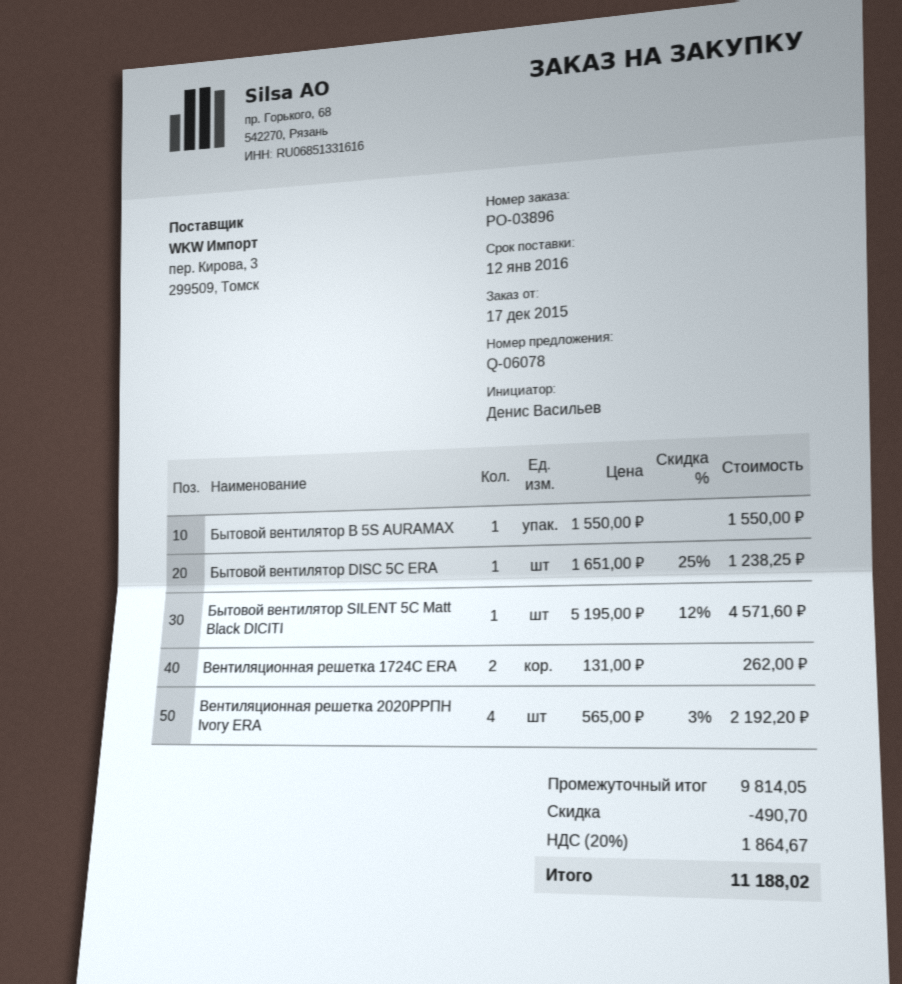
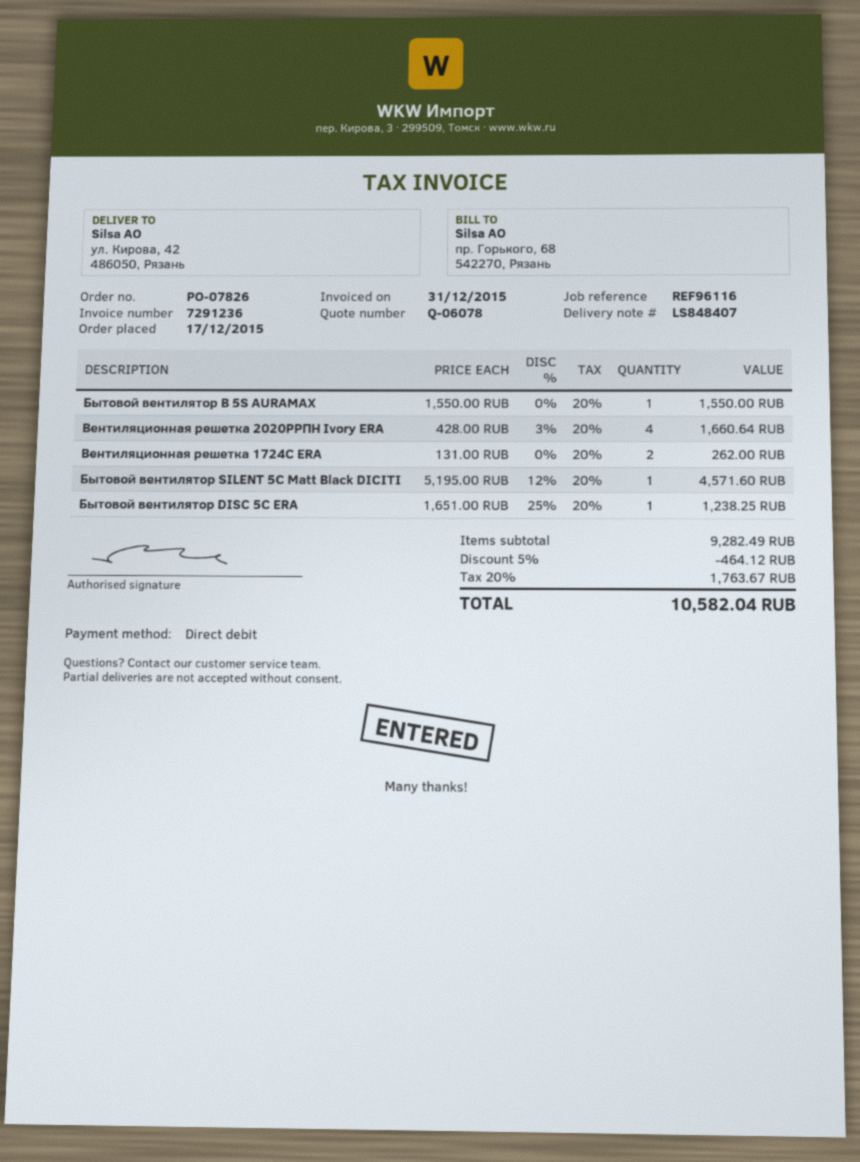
order number: PO-03896 -> PO-07826
Вентиляционная решетка 2020РРПН Ivory ERA: 4 x 565.00 - 3% = 2192.20 -> 4 x 428.00 - 3% = 1660.64
subtotal: 9814.05 -> 9282.49
discount: 490.70 -> 464.12
tax: 20% = 1864.67 -> 20% = 1763.67
total: 11188.02 -> 10582.04

